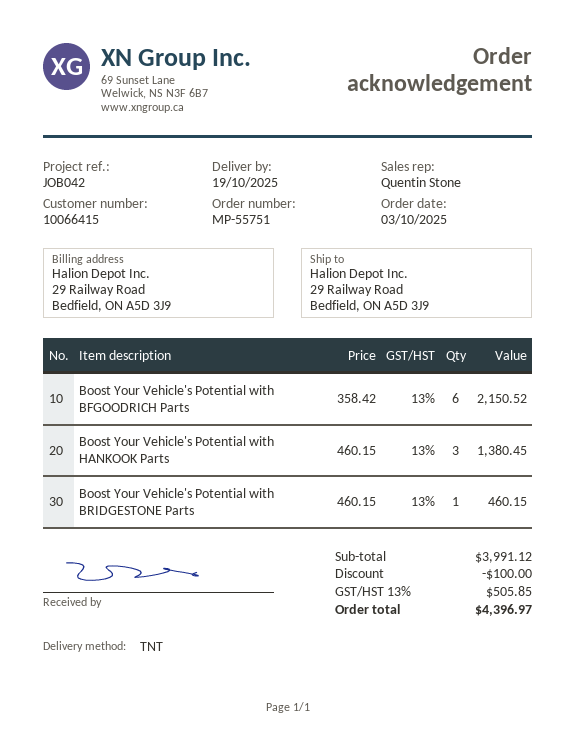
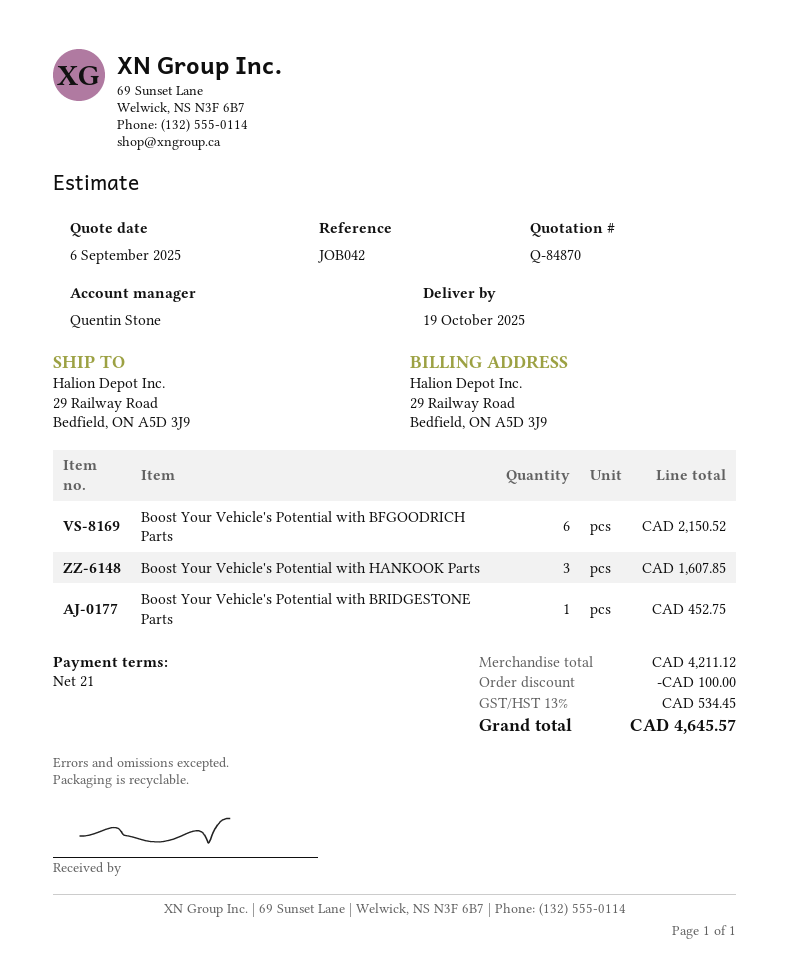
Boost Your Vehicle's Potential with HANKOOK Parts: 3 for 1380.45 -> 3 for 1607.85
Boost Your Vehicle's Potential with BRIDGESTONE Parts: 1 for 460.15 -> 1 for 452.75
subtotal: 3991.12 -> 4211.12
tax: 13% = 505.85 -> 13% = 534.45
total: 4396.97 -> 4645.57

